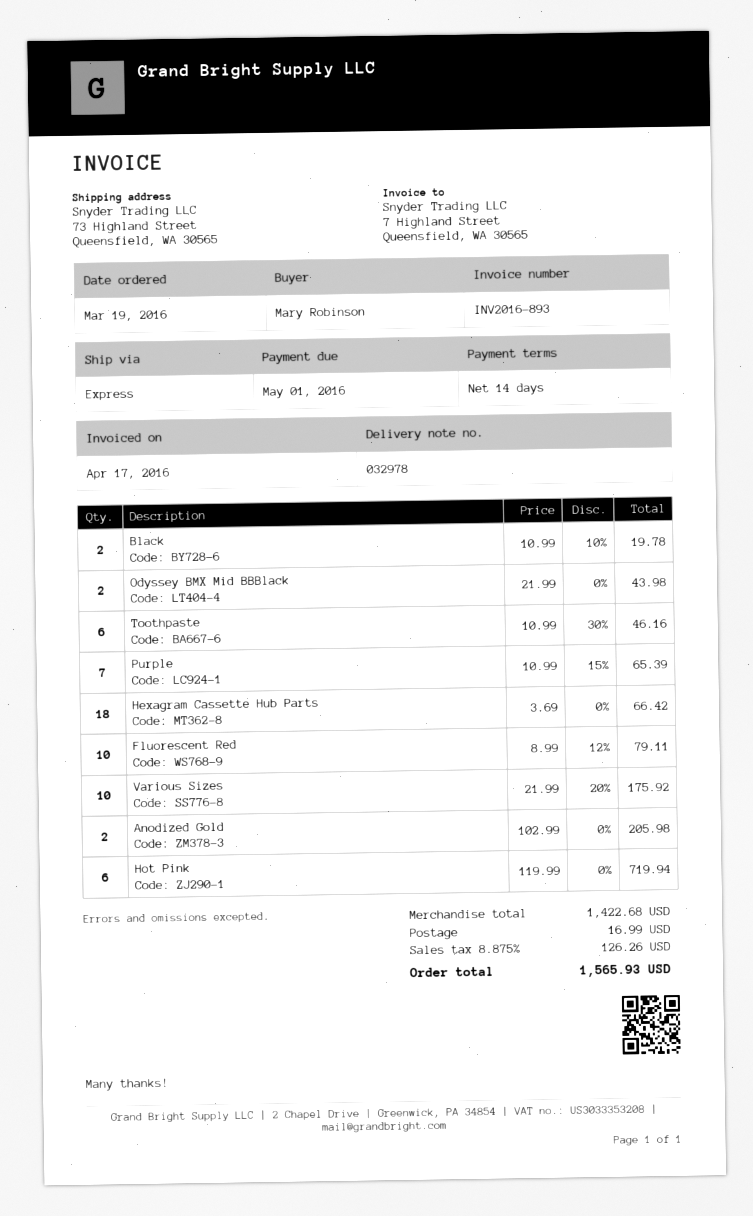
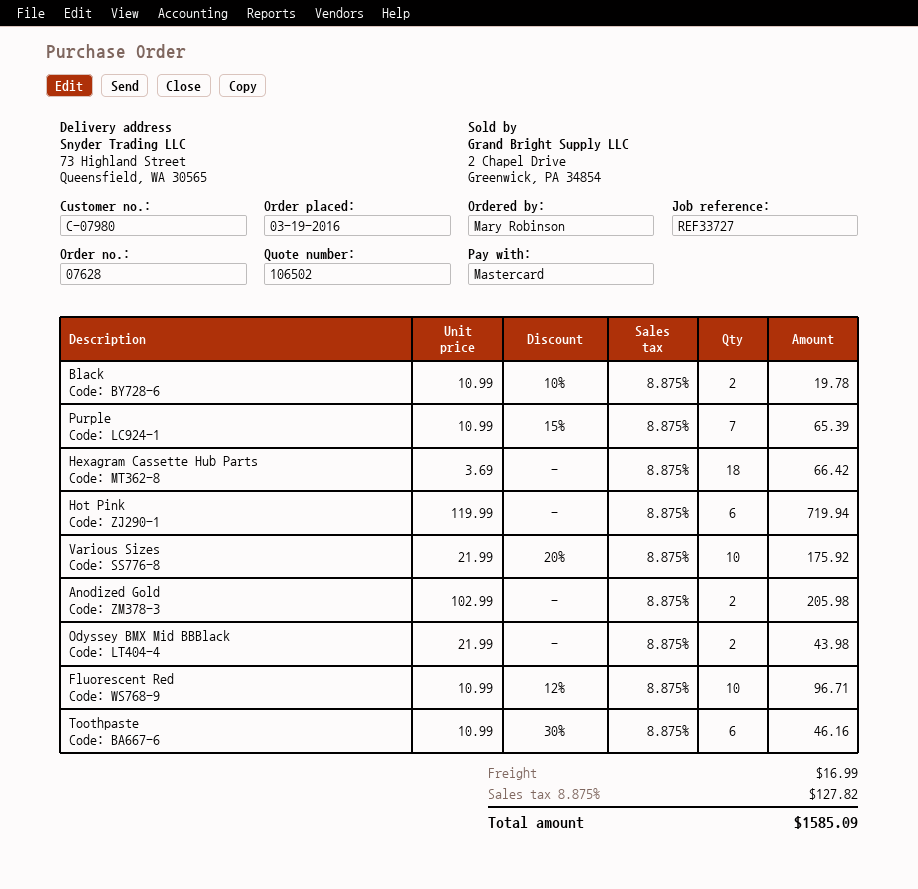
Fluorescent Red: 10 x 8.99 - 12% = 79.11 -> 10 x 10.99 - 12% = 96.71
tax: 8.875% = 126.26 -> 8.875% = 127.82
total: 1565.93 -> 1585.09

